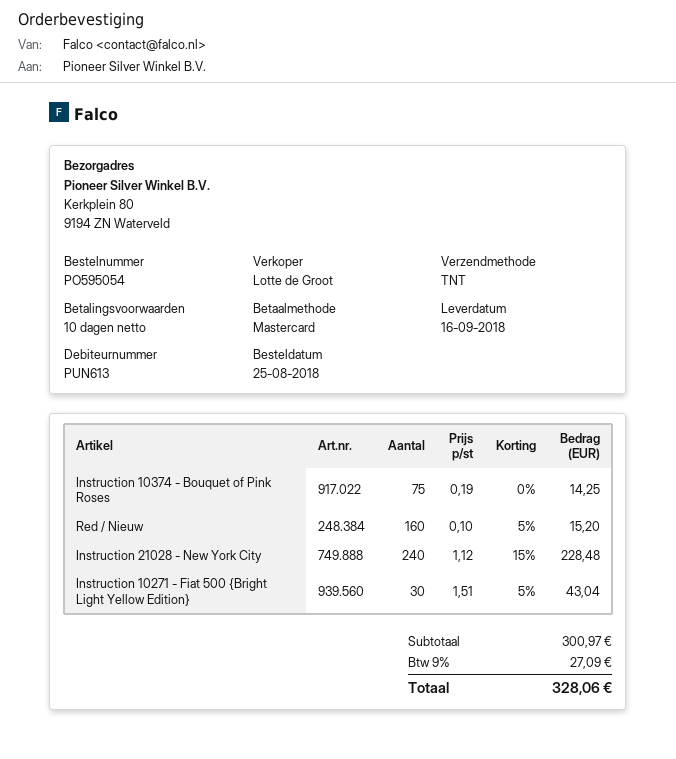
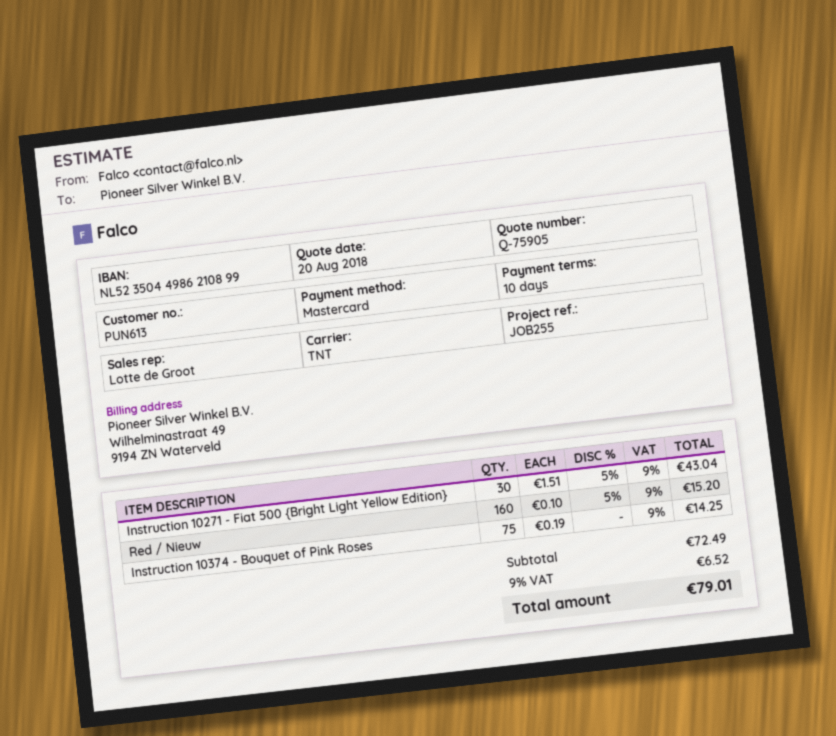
Instruction 21028 - New York City: 240 x 1.12 - 15% = 228.48 -> none
subtotal: 300.97 -> 72.49
tax: 9% = 27.09 -> 9% = 6.52
total: 328.06 -> 79.01

